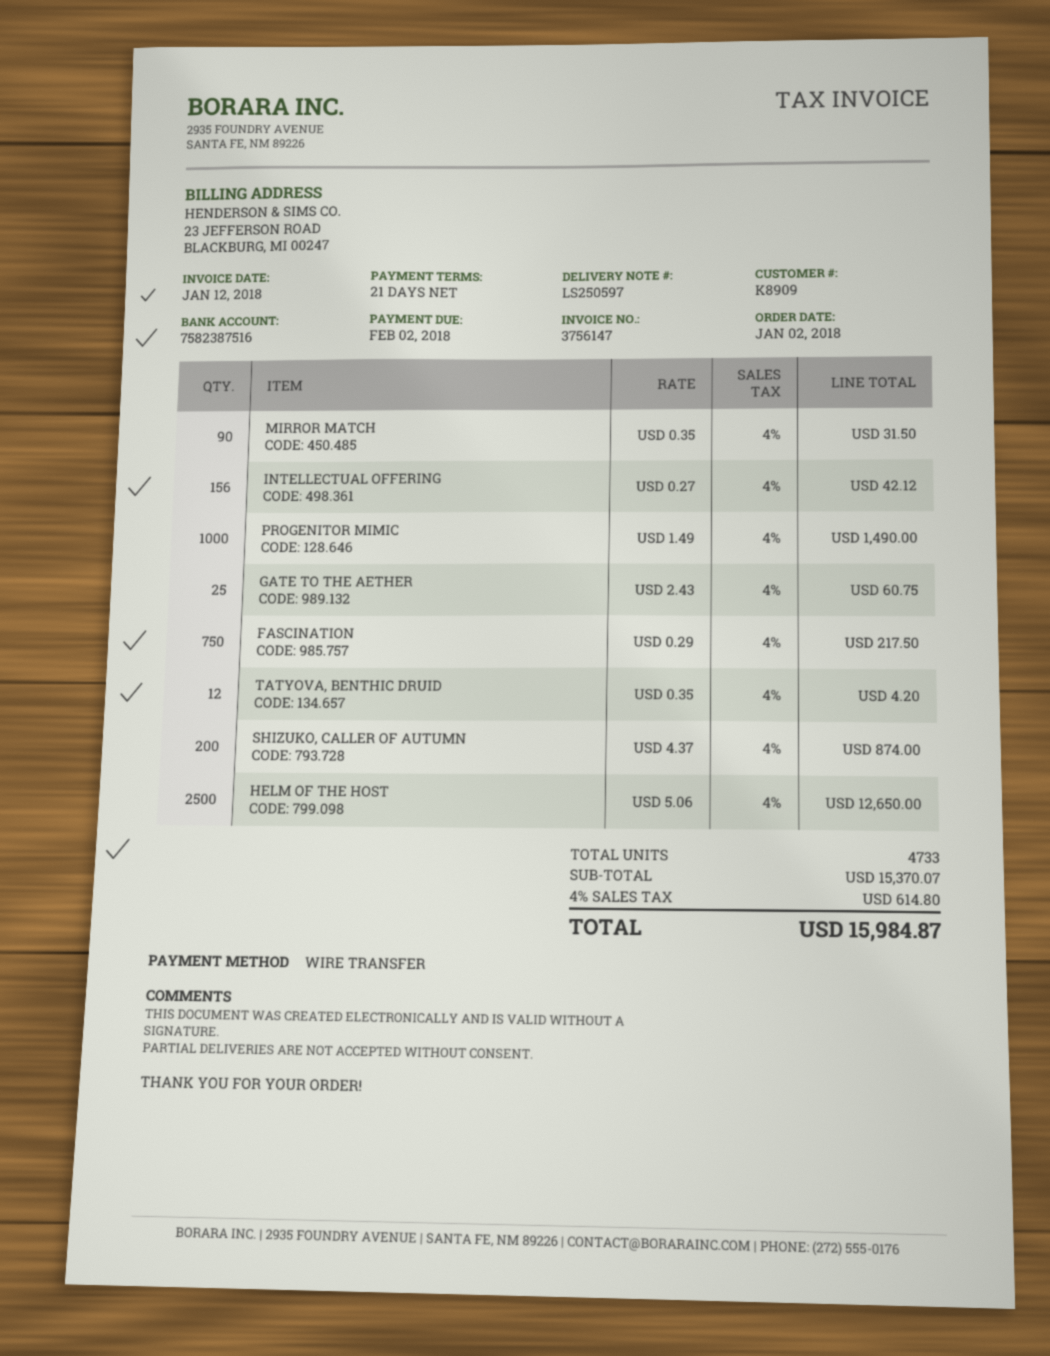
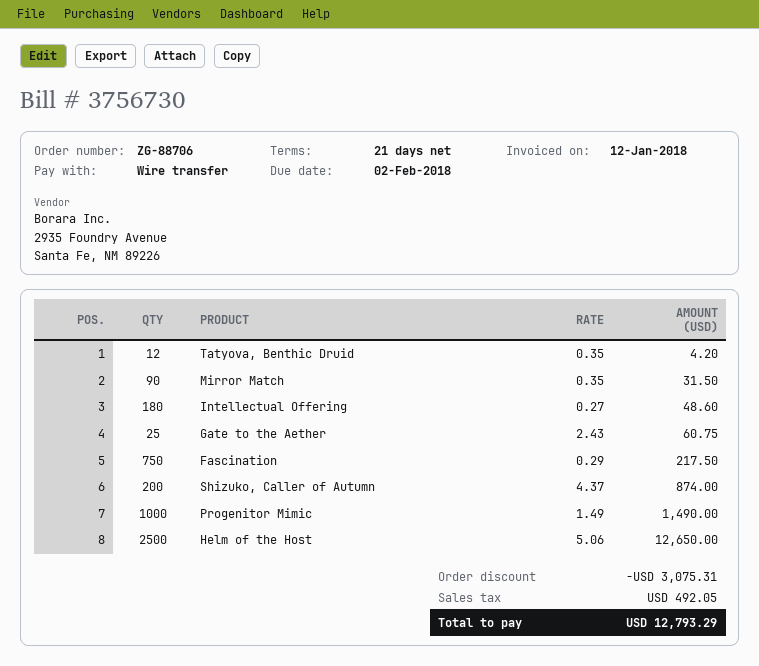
invoice number: 3756147 -> 3756730
INTELLECTUAL OFFERING: 156 x 0.27 = 42.12 -> 180 x 0.27 = 48.60
discount: none -> 3075.31
tax: 614.80 -> 492.05
total: 15984.87 -> 12793.29

